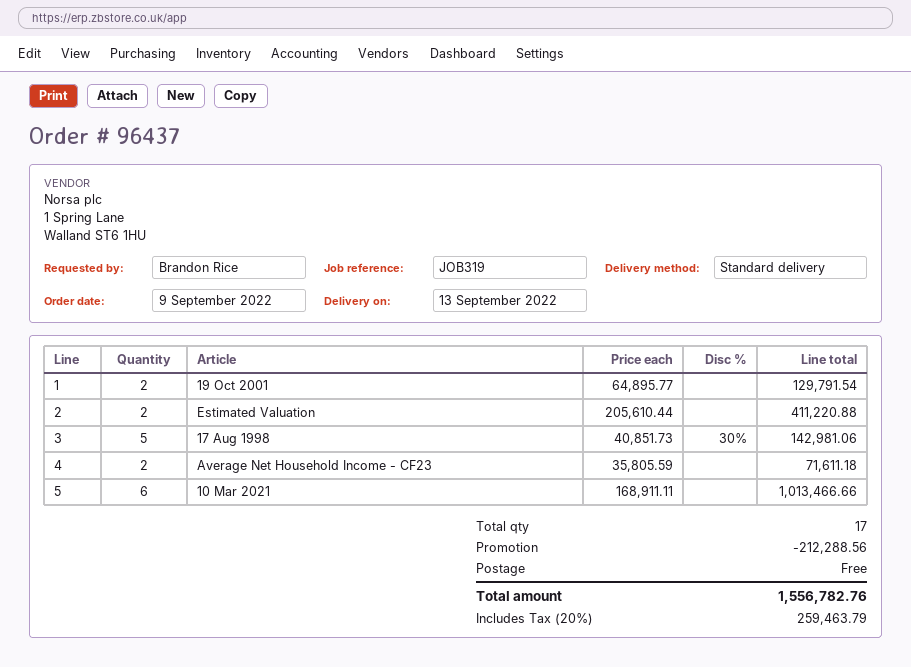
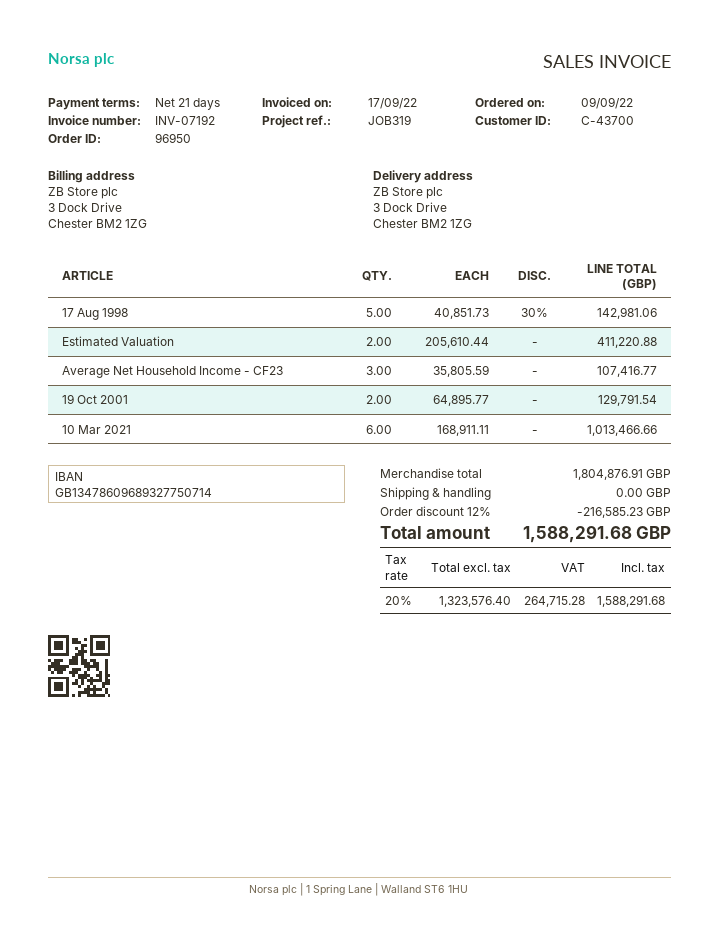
order number: 96437 -> 96950
Average Net Household Income - CF23: 2 x 35805.59 = 71611.18 -> 3 x 35805.59 = 107416.77
discount: 212288.56 -> 216585.23
tax: 20% = 259463.79 -> 20% = 264715.28
total: 1556782.76 -> 1588291.68

